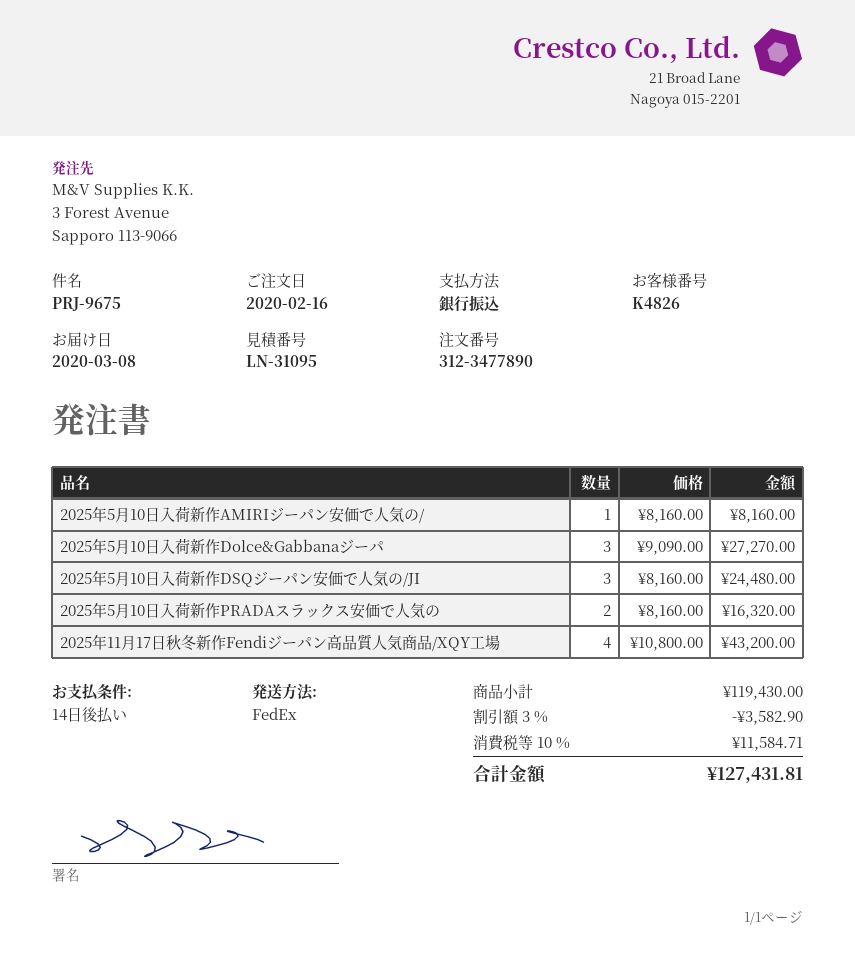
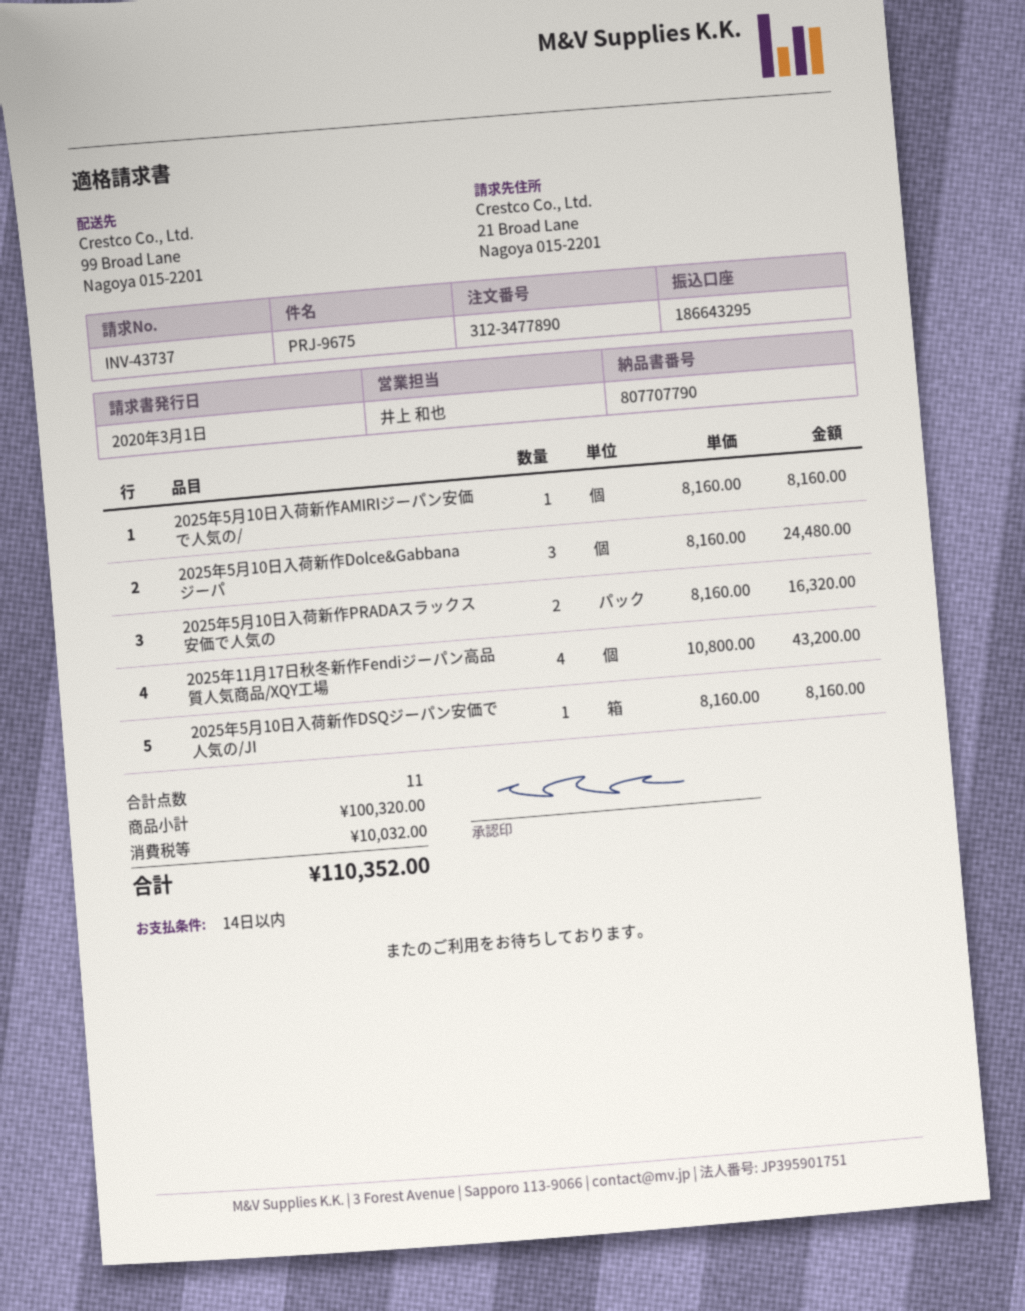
2025年5月10日入荷新作Dolce&Gabbanaジーパ: 3 x 9090.00 = 27270.00 -> 3 x 8160.00 = 24480.00
2025年5月10日入荷新作DSQジーパン安価で人気の/JI: 3 x 8160.00 = 24480.00 -> 1 x 8160.00 = 8160.00
subtotal: 119430.00 -> 100320.00
discount: 3% = 3582.90 -> none
tax: 11584.71 -> 10032.00
total: 127431.81 -> 110352.00

